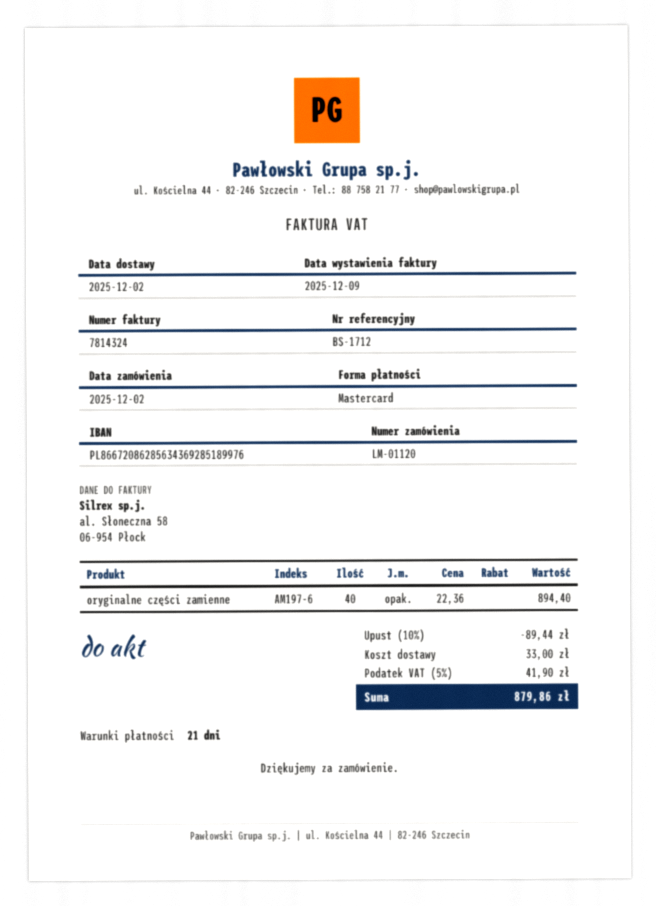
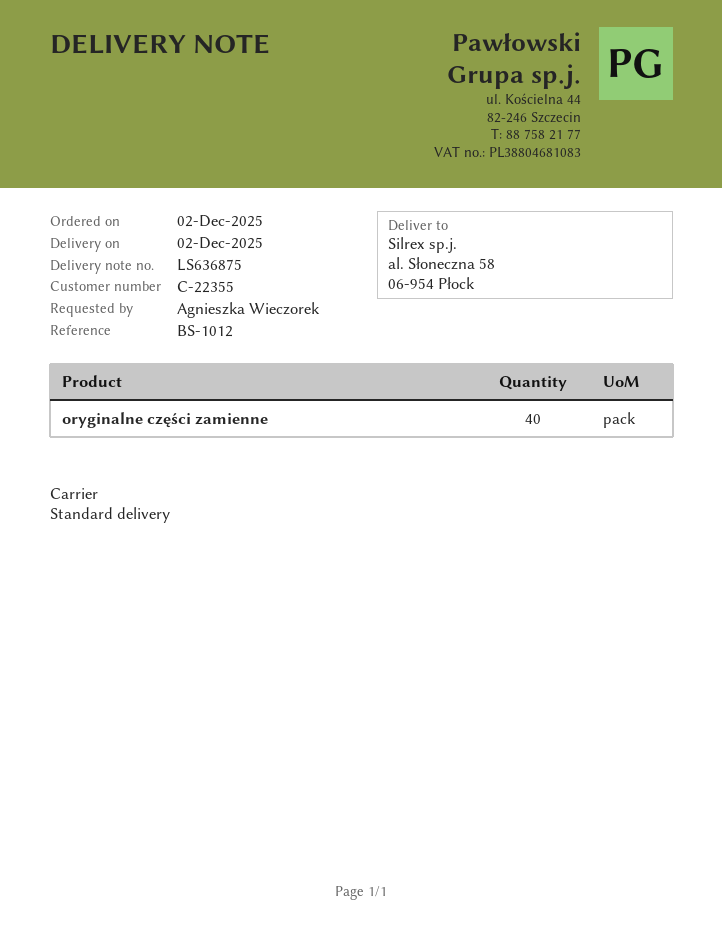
reference: BS-1712 -> BS-1012

